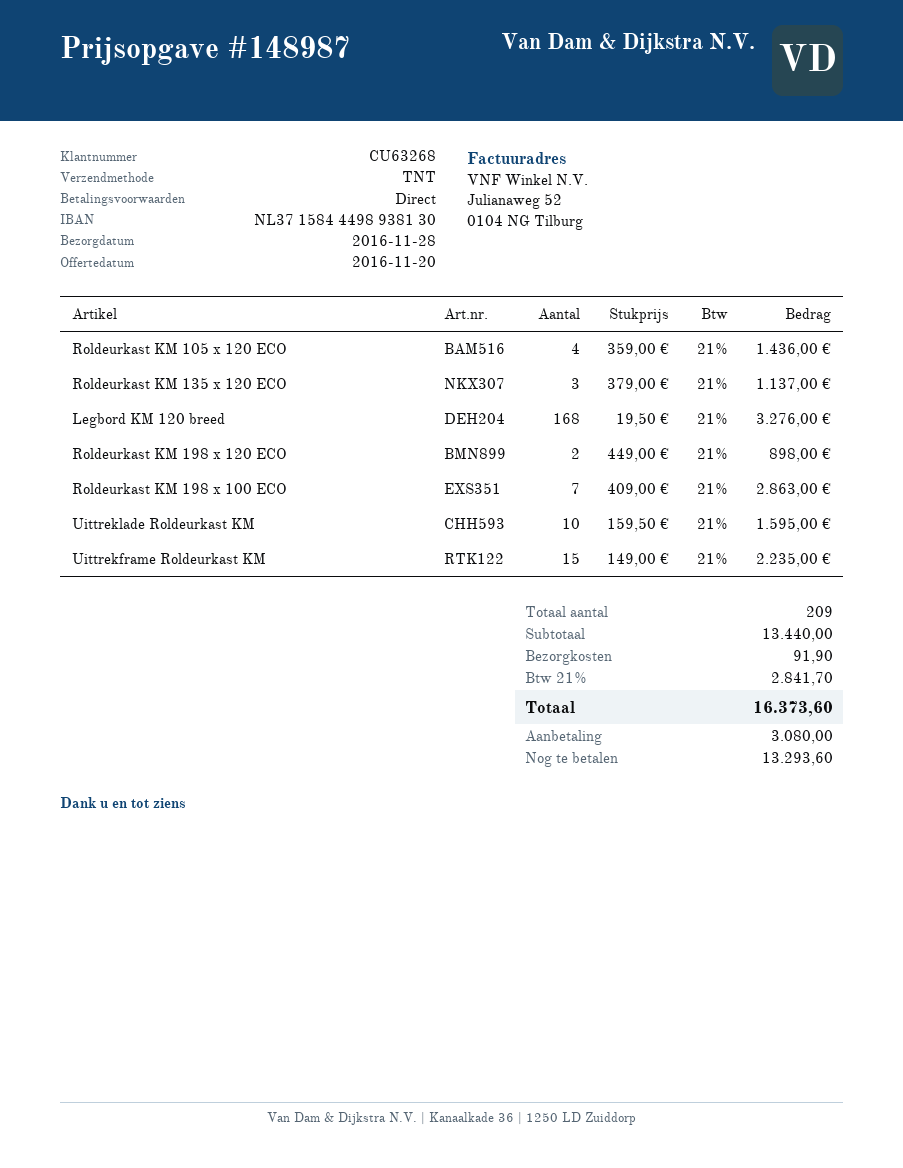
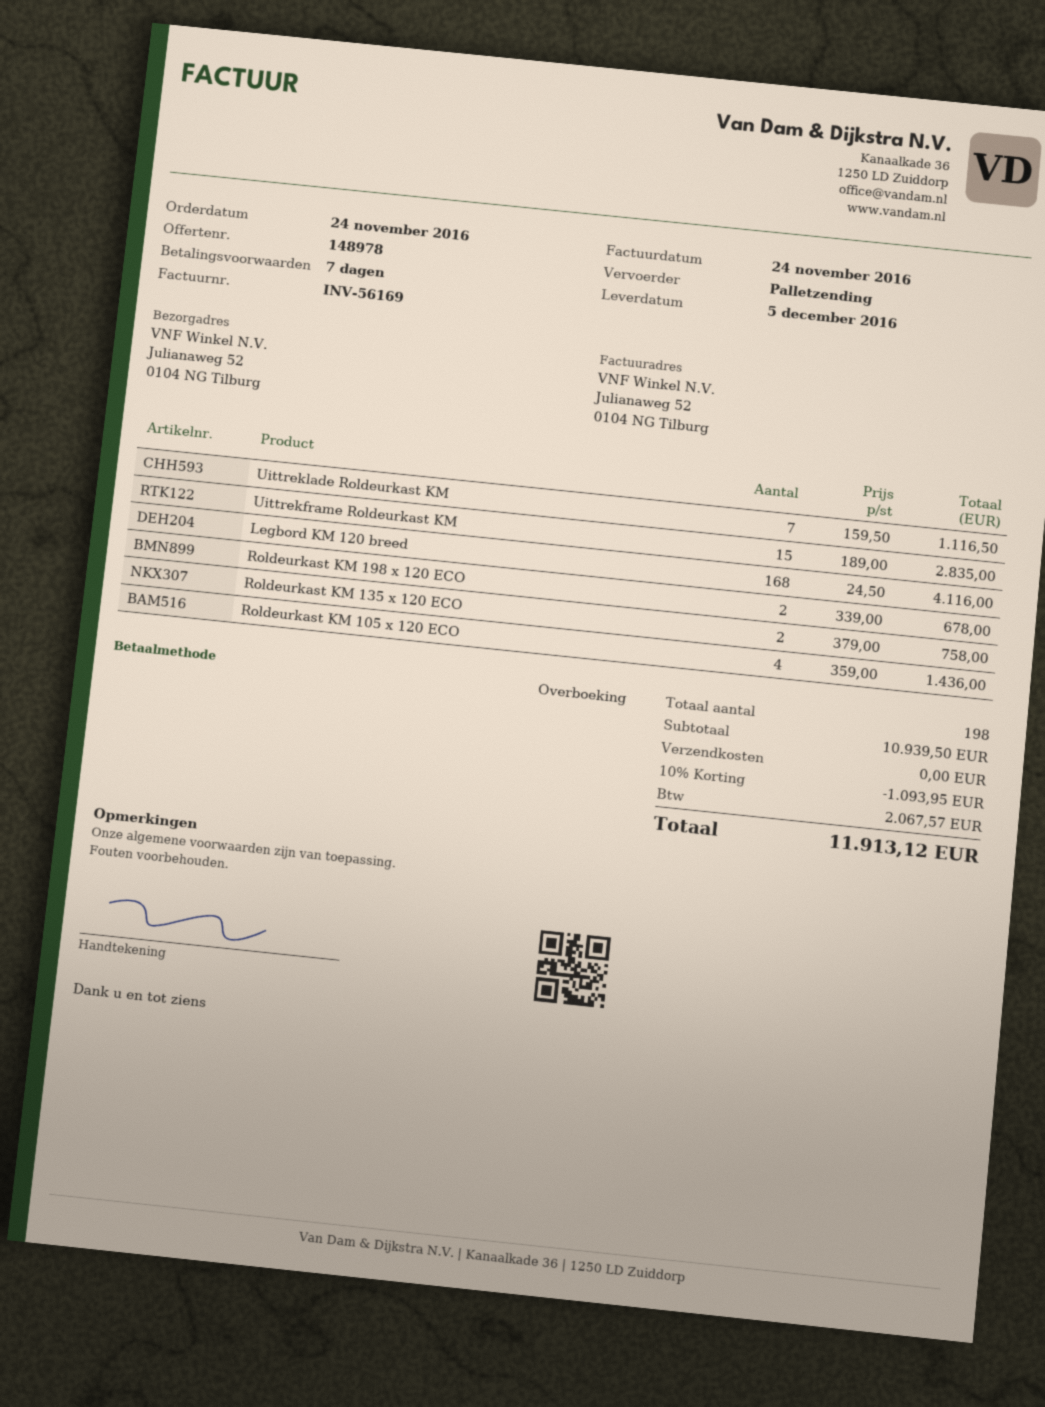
quote number: 148987 -> 148978
delivery date: 2016-11-28 -> 2016-12-05
payment terms: on receipt -> 7 days
shipping method: TNT -> pallet freight
Roldeurkast KM 135 x 120 ECO: 3 x 379.00 = 1137.00 -> 2 x 379.00 = 758.00
Legbord KM 120 breed: 168 x 19.50 = 3276.00 -> 168 x 24.50 = 4116.00
Roldeurkast KM 198 x 120 ECO: 2 x 449.00 = 898.00 -> 2 x 339.00 = 678.00
Roldeurkast KM 198 x 100 ECO: 7 x 409.00 = 2863.00 -> none
Uittreklade Roldeurkast KM: 10 x 159.50 = 1595.00 -> 7 x 159.50 = 1116.50
Uittrekframe Roldeurkast KM: 15 x 149.00 = 2235.00 -> 15 x 189.00 = 2835.00
total quantity: 209 -> 198
subtotal: 13440.00 -> 10939.50
discount: none -> 10% = 1093.95
shipping: 91.90 -> 0.00
tax: 2841.70 -> 2067.57
total: 16373.60 -> 11913.12

